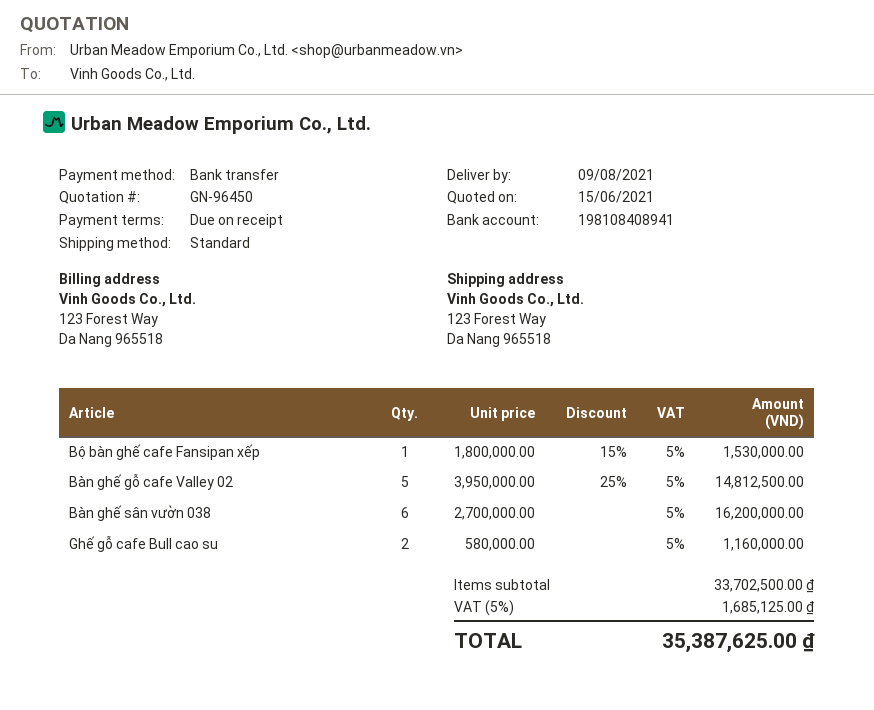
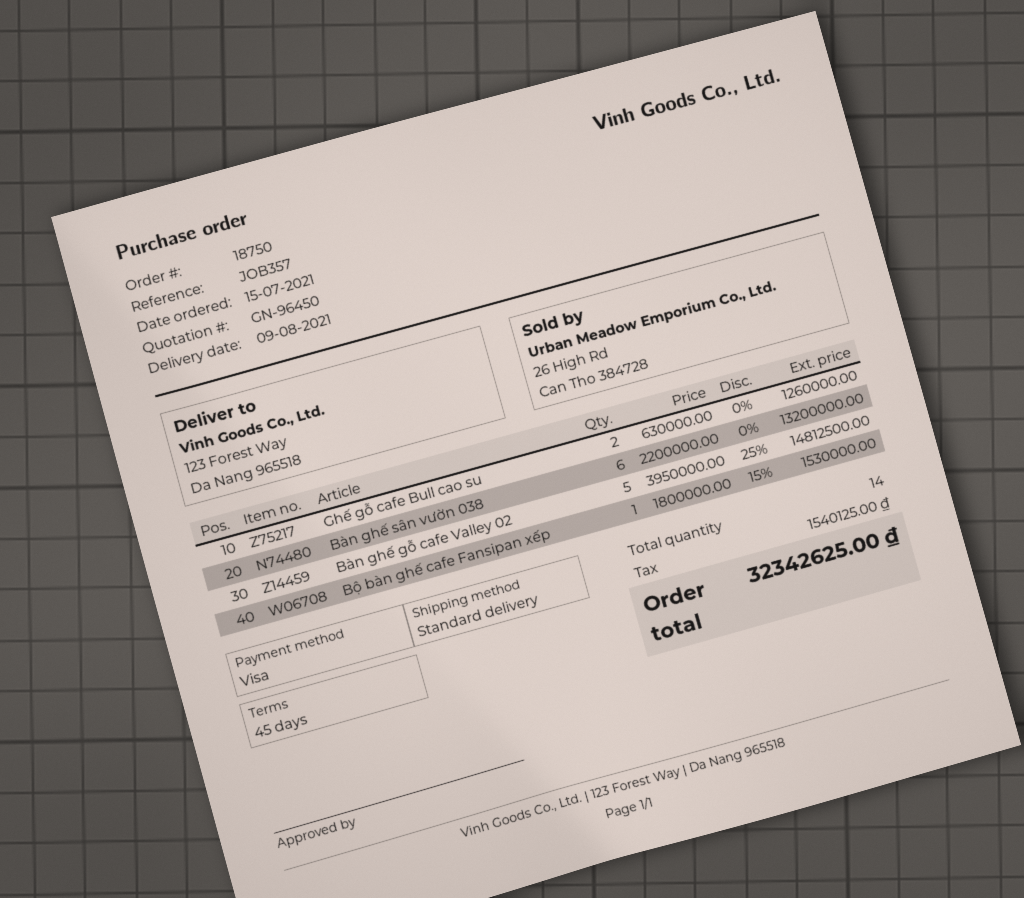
payment terms: on receipt -> 45 days
payment method: bank transfer -> Visa
Bàn ghế sân vườn 038: 6 x 2700000.00 = 16200000.00 -> 6 x 2200000.00 = 13200000.00
Ghế gỗ cafe Bull cao su: 2 x 580000.00 = 1160000.00 -> 2 x 630000.00 = 1260000.00
tax: 1685125.00 -> 1540125.00
total: 35387625.00 -> 32342625.00

